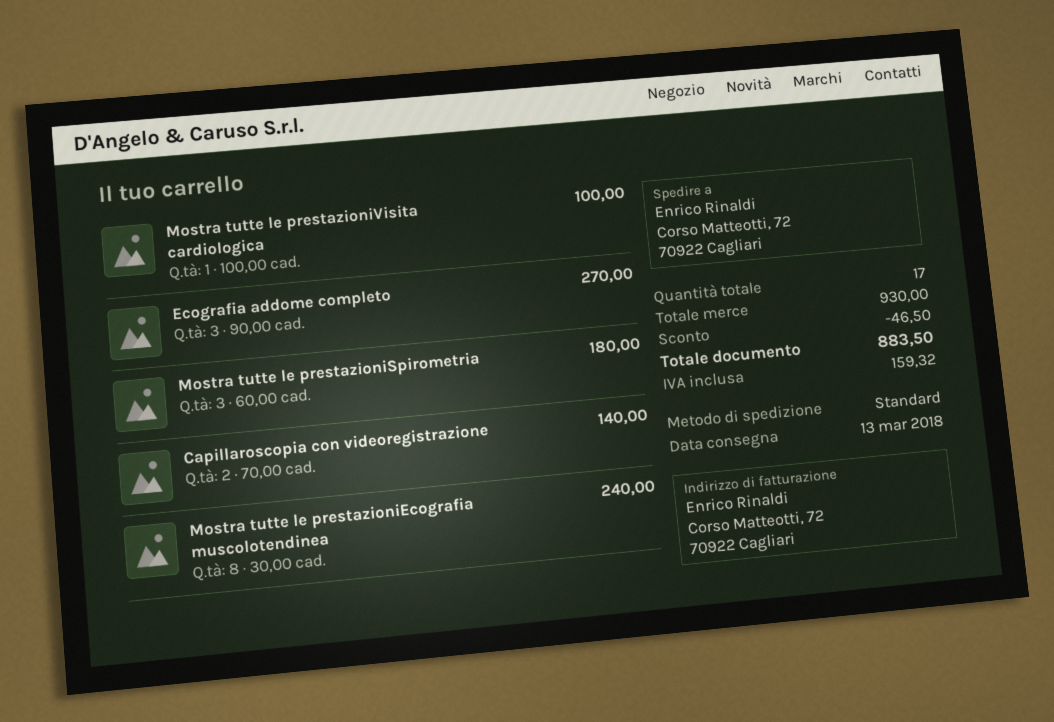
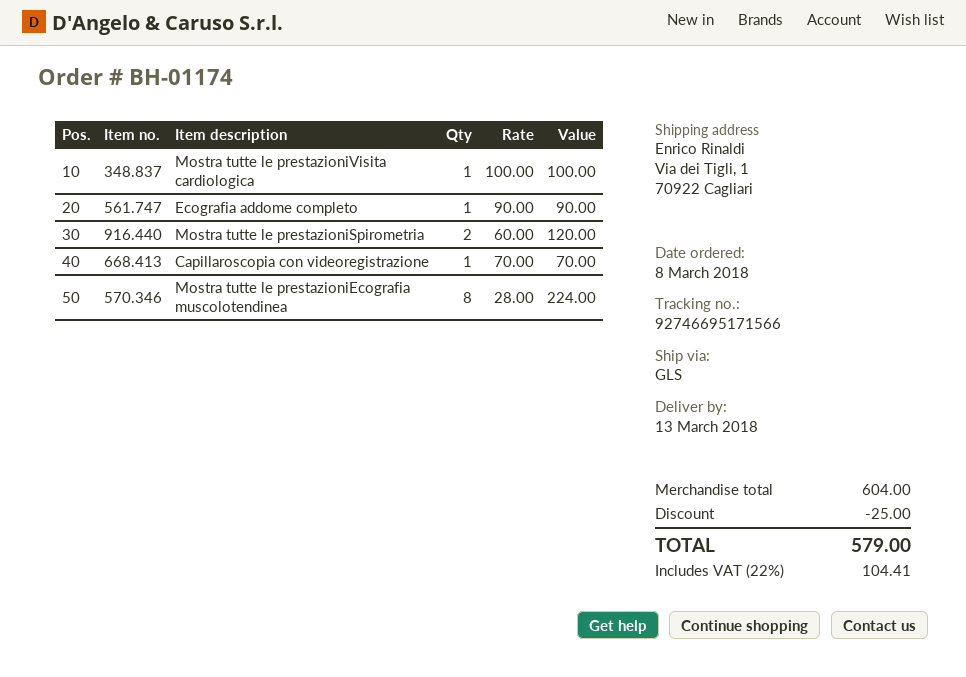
shipping method: standard -> GLS
ship to: Corso Matteotti, 72, 70922 Cagliari -> Via dei Tigli, 1, 70922 Cagliari
Ecografia addome completo: 3 x 90.00 = 270.00 -> 1 x 90.00 = 90.00
Mostra tutte le prestazioniSpirometria: 3 x 60.00 = 180.00 -> 2 x 60.00 = 120.00
Capillaroscopia con videoregistrazione: 2 x 70.00 = 140.00 -> 1 x 70.00 = 70.00
Mostra tutte le prestazioniEcografia muscolotendinea: 8 x 30.00 = 240.00 -> 8 x 28.00 = 224.00
subtotal: 930.00 -> 604.00
discount: 46.50 -> 25.00
tax: 159.32 -> 104.41
total: 883.50 -> 579.00

